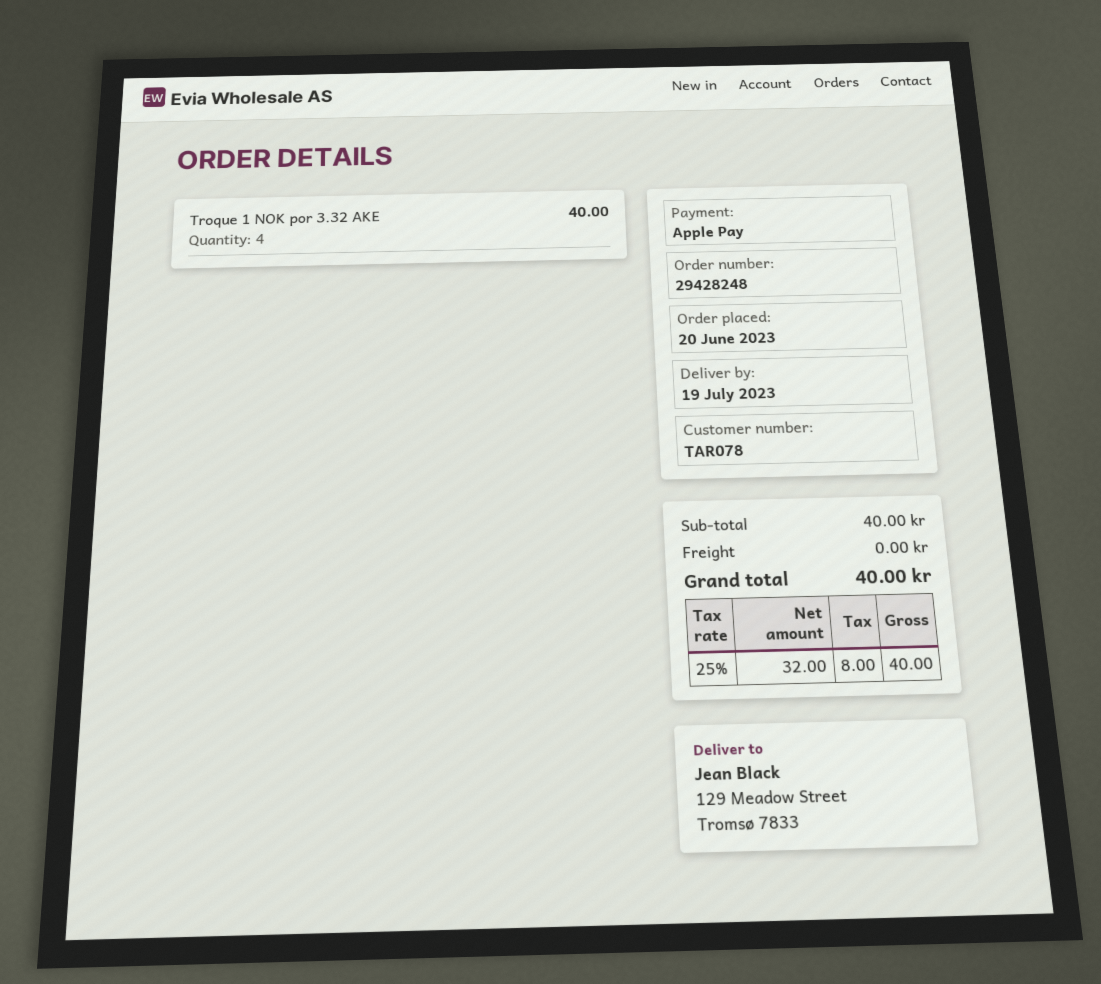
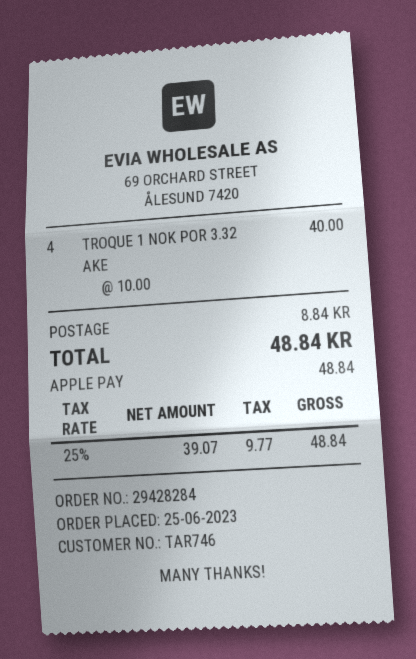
order number: 29428248 -> 29428284
order date: 2023-06-20 -> 2023-06-25
customer number: TAR078 -> TAR746
shipping: 0.00 -> 8.84
net: 32.00 -> 39.07
tax: 25% = 8.00 -> 25% = 9.77
total: 40.00 -> 48.84

